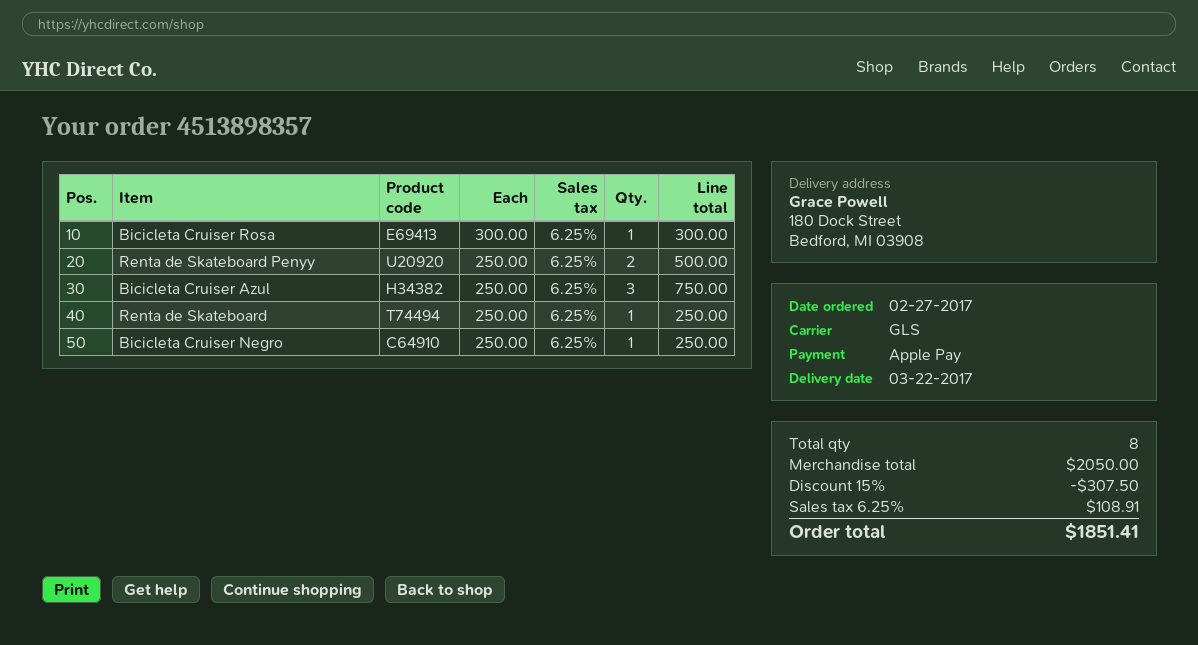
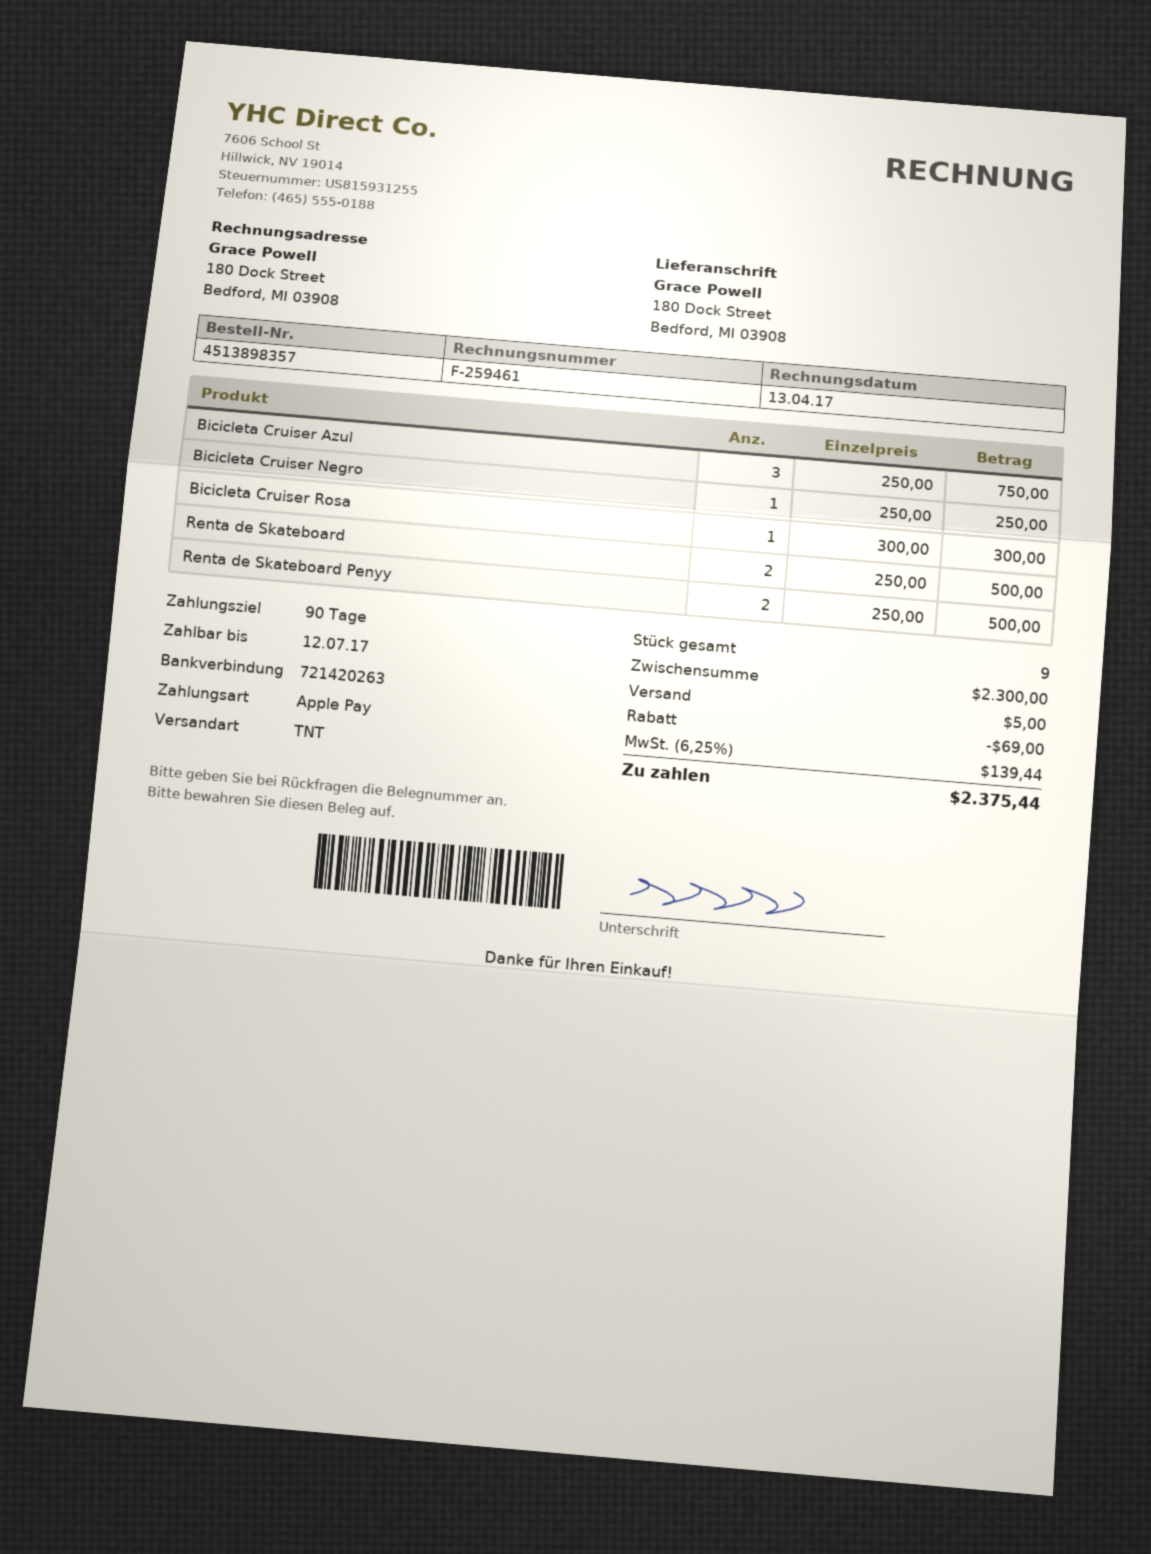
shipping method: GLS -> TNT
Renta de Skateboard: 1 x 250.00 = 250.00 -> 2 x 250.00 = 500.00
total quantity: 8 -> 9
subtotal: 2050.00 -> 2300.00
discount: 307.50 -> 69.00
shipping: none -> 5.00
tax: 6.25% = 108.91 -> 6.25% = 139.44
total: 1851.41 -> 2375.44

